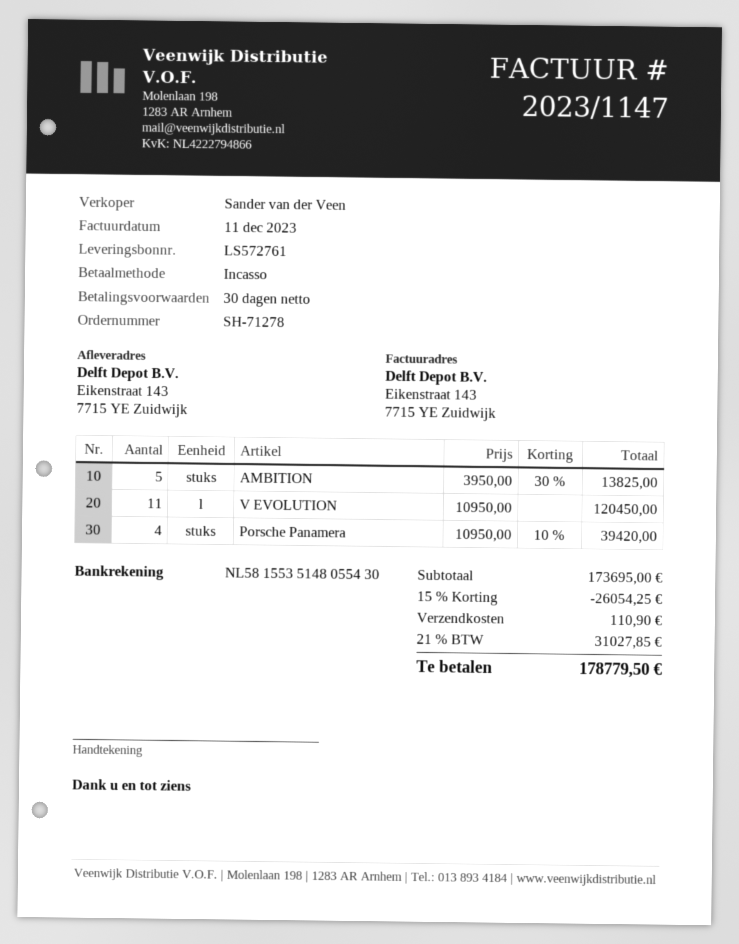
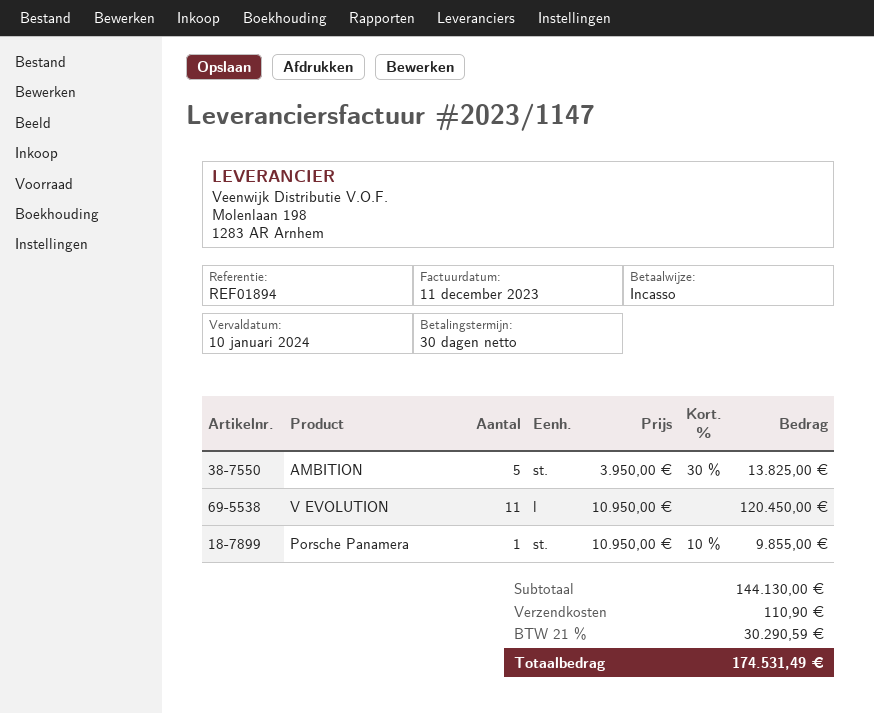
Porsche Panamera: 4 x 10950.00 - 10% = 39420.00 -> 1 x 10950.00 - 10% = 9855.00
subtotal: 173695.00 -> 144130.00
discount: 15% = 26054.25 -> none
tax: 21% = 31027.85 -> 21% = 30290.59
total: 178779.50 -> 174531.49

